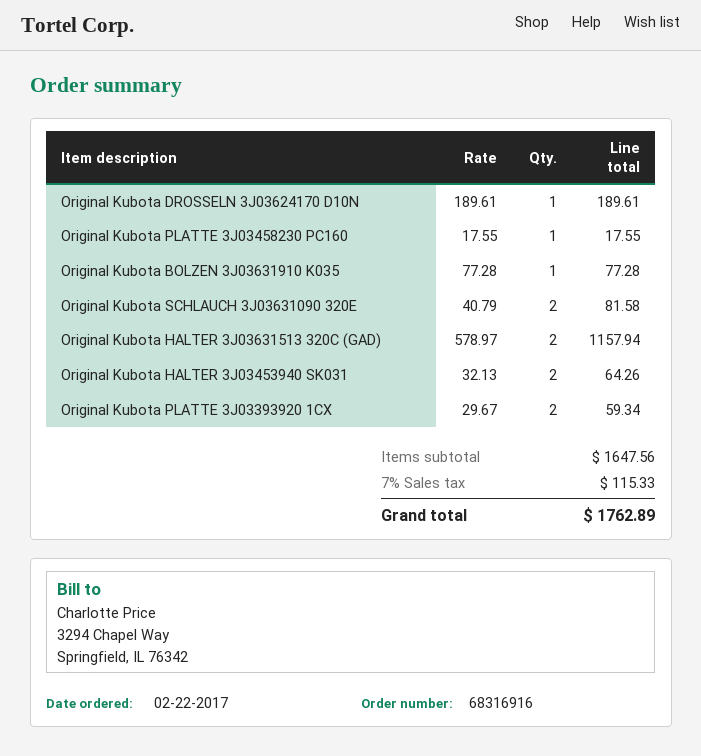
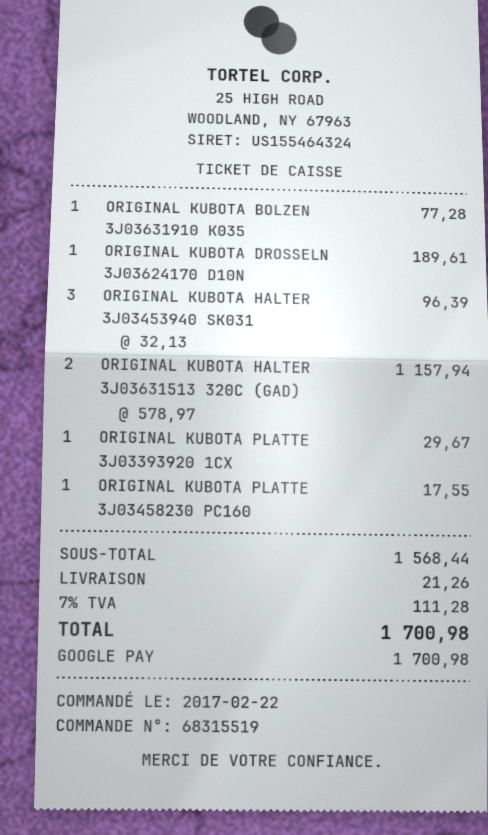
order number: 68316916 -> 68315519
Original Kubota SCHLAUCH 3J03631090 320E: 2 x 40.79 = 81.58 -> none
Original Kubota HALTER 3J03453940 SK031: 2 x 32.13 = 64.26 -> 3 x 32.13 = 96.39
Original Kubota PLATTE 3J03393920 1CX: 2 x 29.67 = 59.34 -> 1 x 29.67 = 29.67
subtotal: 1647.56 -> 1568.44
shipping: none -> 21.26
tax: 7% = 115.33 -> 7% = 111.28
total: 1762.89 -> 1700.98

